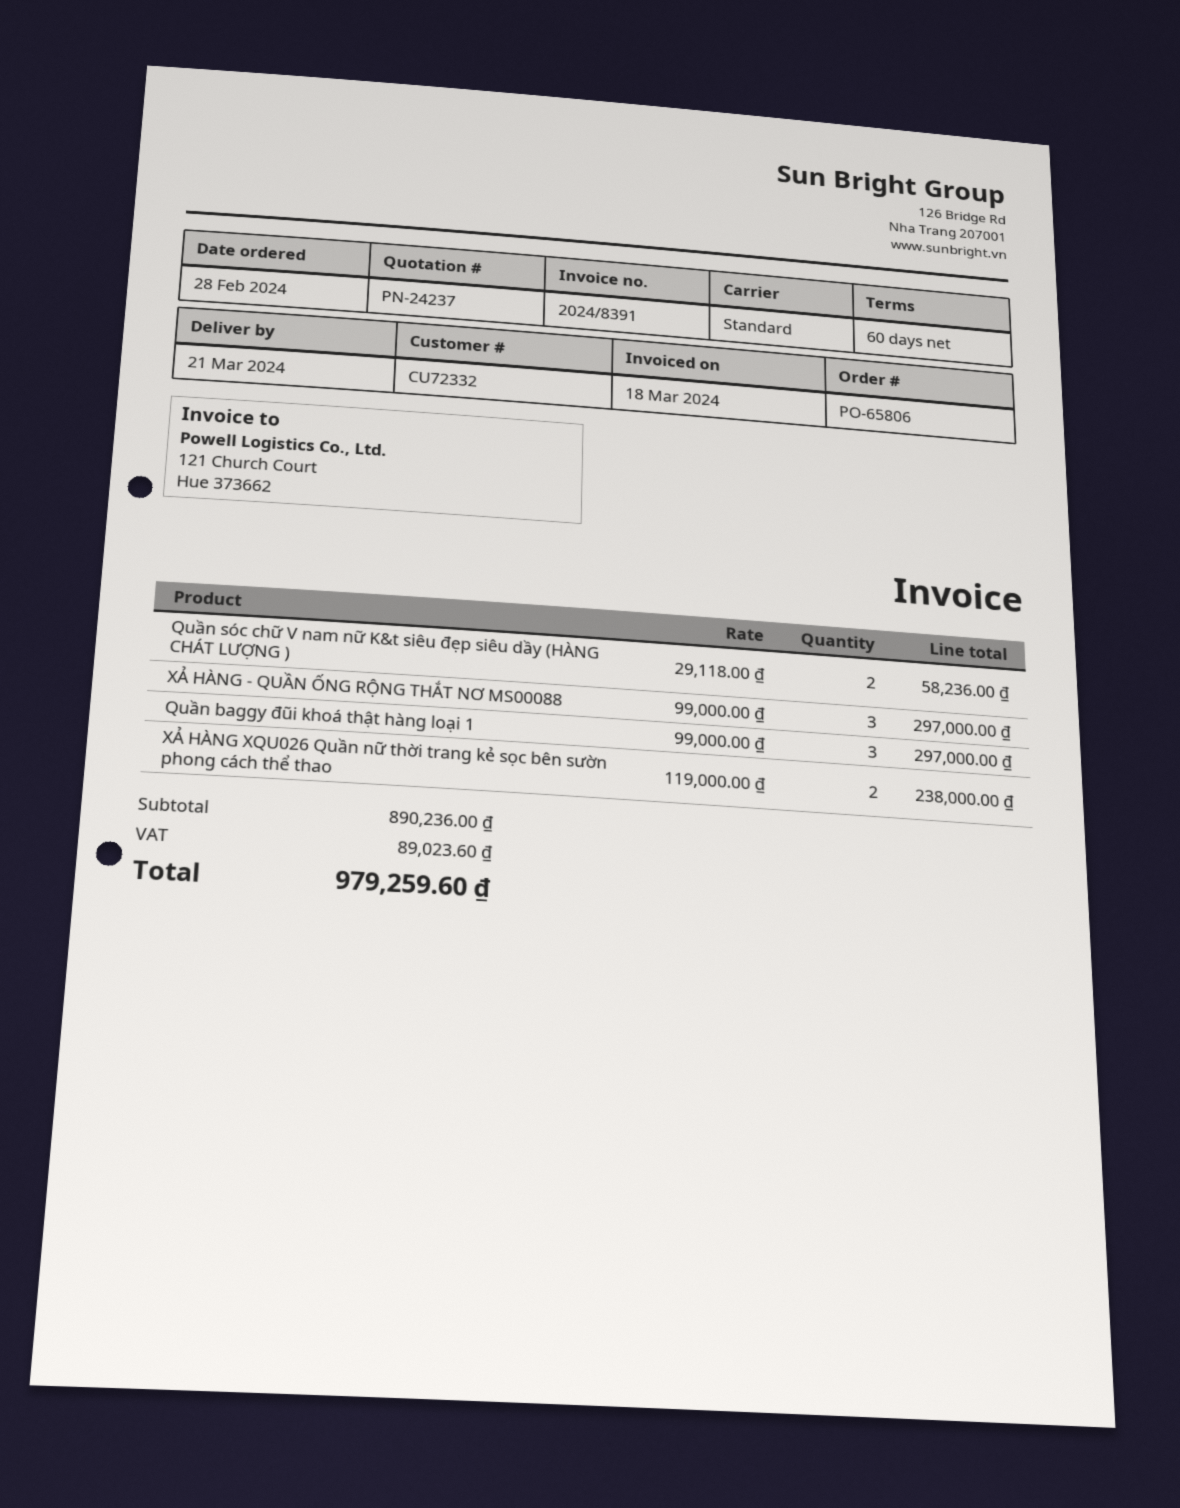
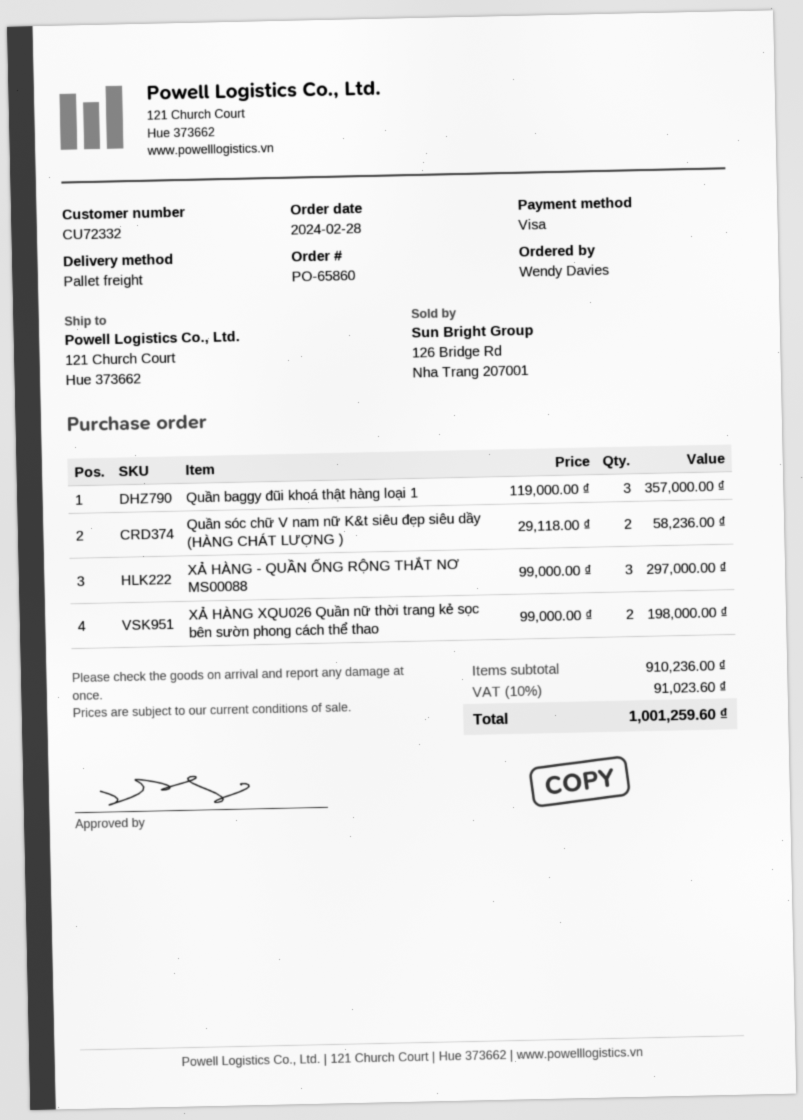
order number: PO-65806 -> PO-65860
shipping method: standard -> pallet freight
Quần baggy đũi khoá thật hàng loại 1: 3 x 99000.00 = 297000.00 -> 3 x 119000.00 = 357000.00
XẢ HÀNG XQU026 Quần nữ thời trang kẻ sọc bên sườn phong cách thể thao: 2 x 119000.00 = 238000.00 -> 2 x 99000.00 = 198000.00
subtotal: 890236.00 -> 910236.00
tax: 89023.60 -> 91023.60
total: 979259.60 -> 1001259.60

